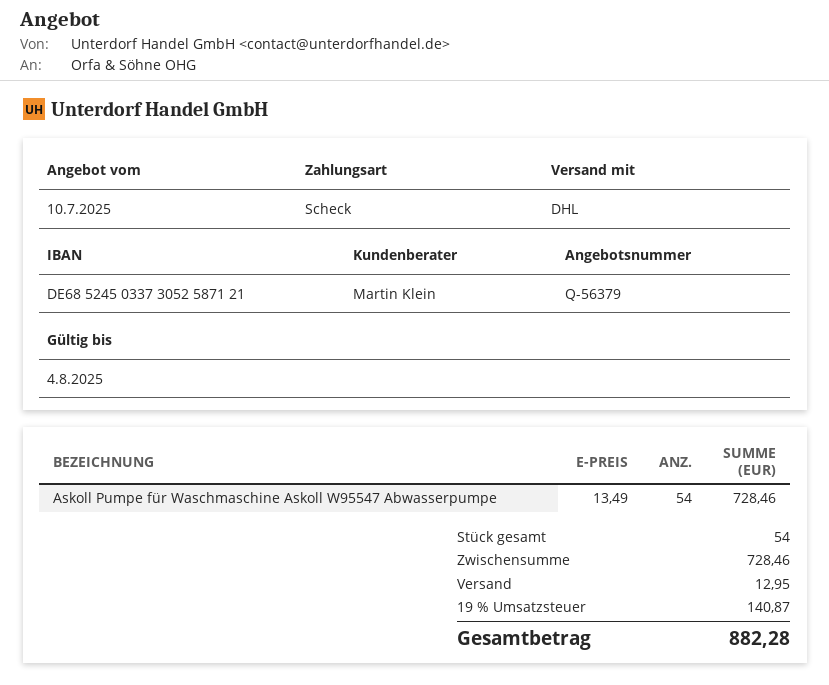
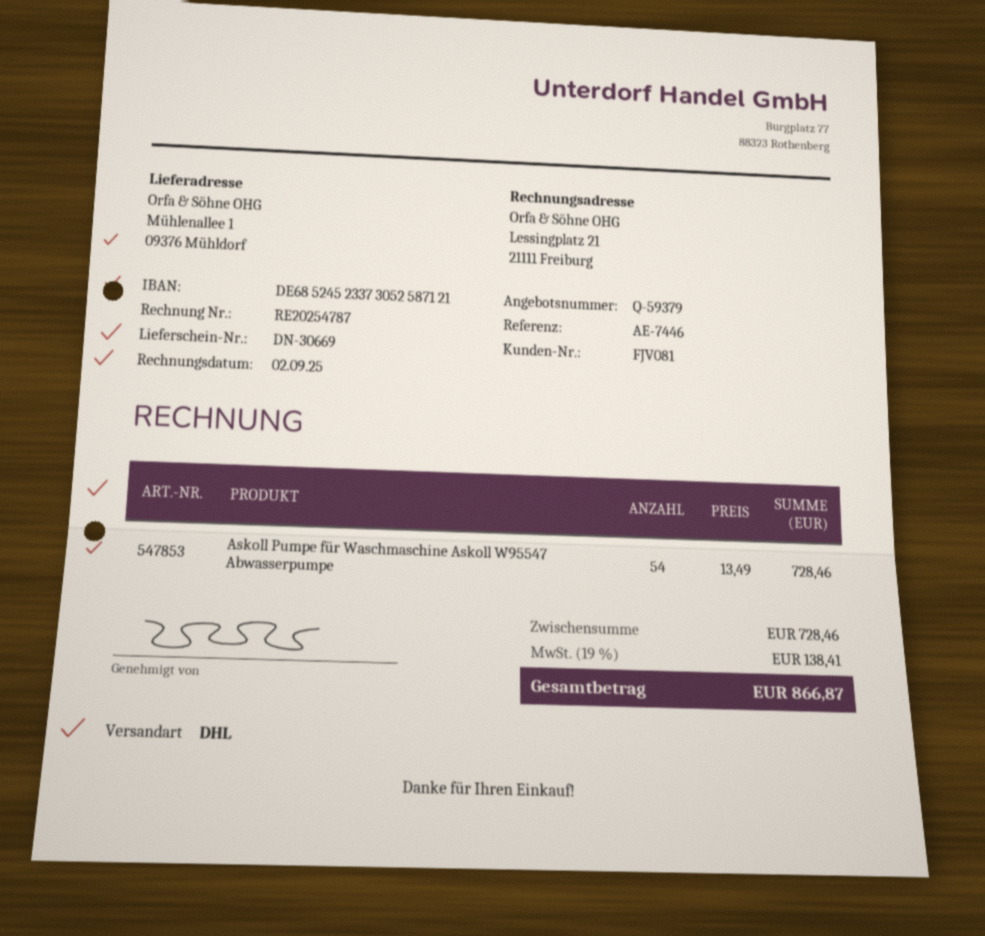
quote number: Q-56379 -> Q-59379
bank account: DE68524503373052587121 -> DE68524523373052587121
shipping: 12.95 -> none
tax: 19% = 140.87 -> 19% = 138.41
total: 882.28 -> 866.87

